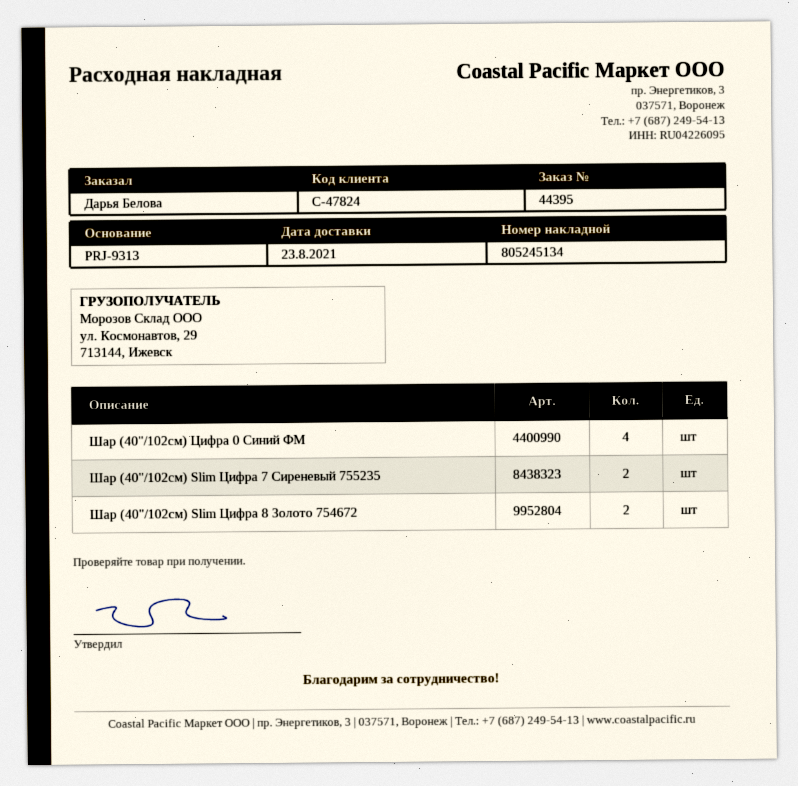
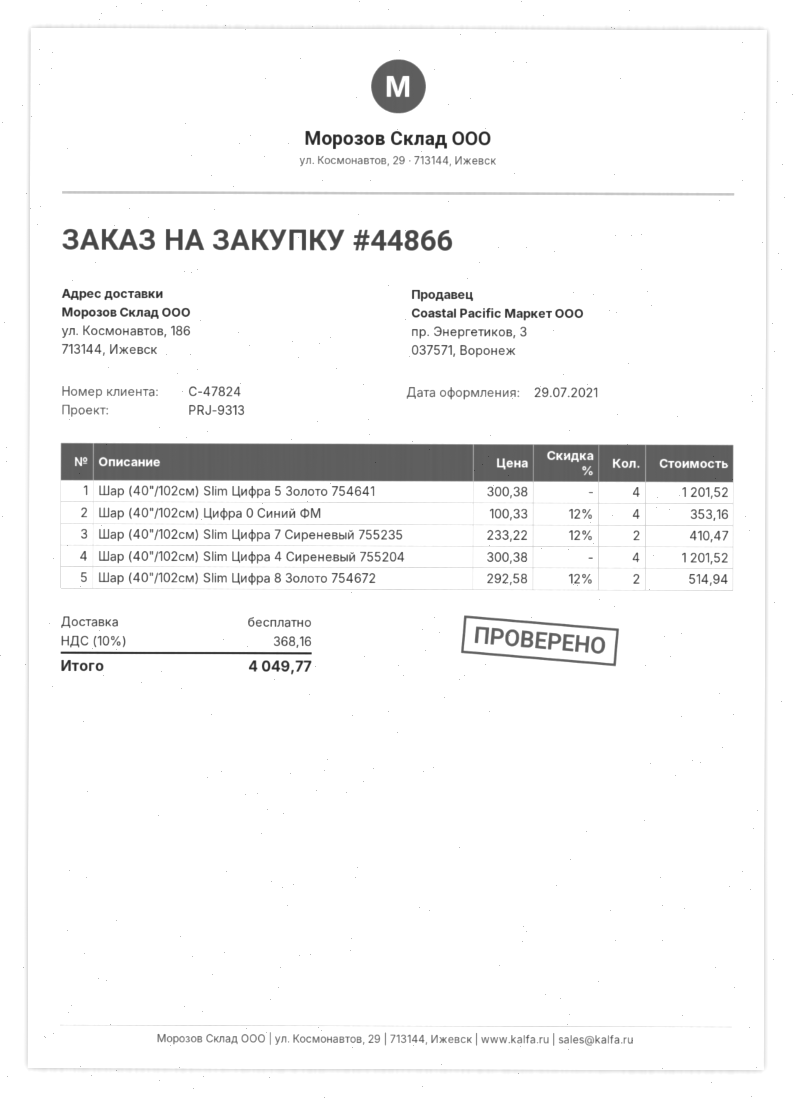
order number: 44395 -> 44866
ship to: ул. Космонавтов, 29, 713144, Ижевск -> ул. Космонавтов, 186, 713144, Ижевск
Шар (40"/102см) Slim Цифра 5 Золото 754641: none -> 4
Шар (40"/102см) Slim Цифра 4 Сиреневый 755204: none -> 4

